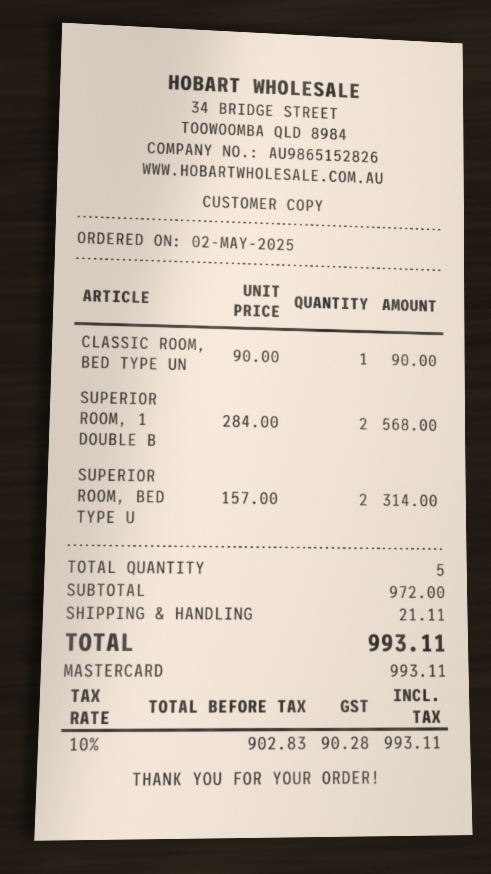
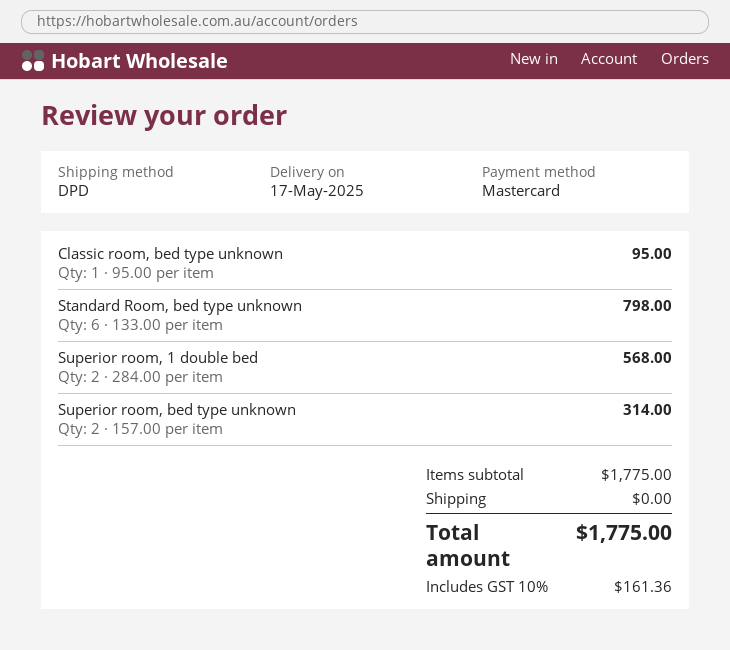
CLASSIC ROOM, BED TYPE UN: 1 x 90.00 = 90.00 -> 1 x 95.00 = 95.00
Standard Room, bed type unknown: none -> 6 x 133.00 = 798.00
subtotal: 972.00 -> 1775.00
shipping: 21.11 -> 0.00
tax: 10% = 90.28 -> 10% = 161.36
total: 993.11 -> 1775.00

